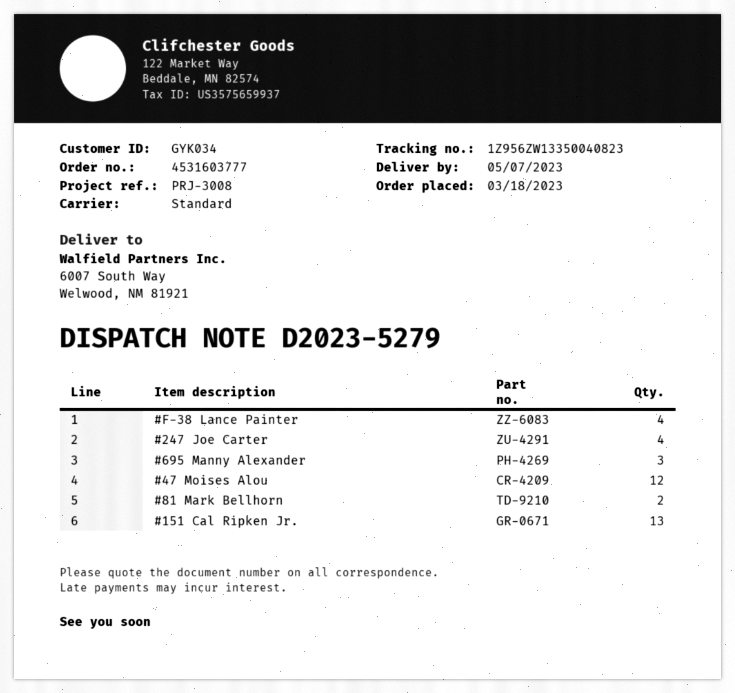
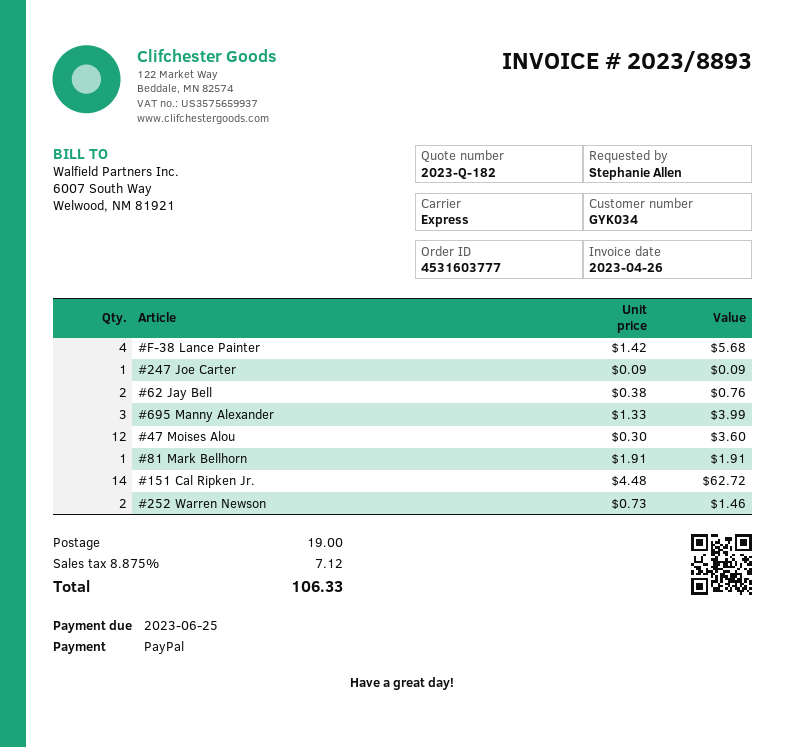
shipping method: standard -> express
#247 Joe Carter: 4 -> 1
#81 Mark Bellhorn: 2 -> 1
#151 Cal Ripken Jr.: 13 -> 14
#62 Jay Bell: none -> 2
#252 Warren Newson: none -> 2

